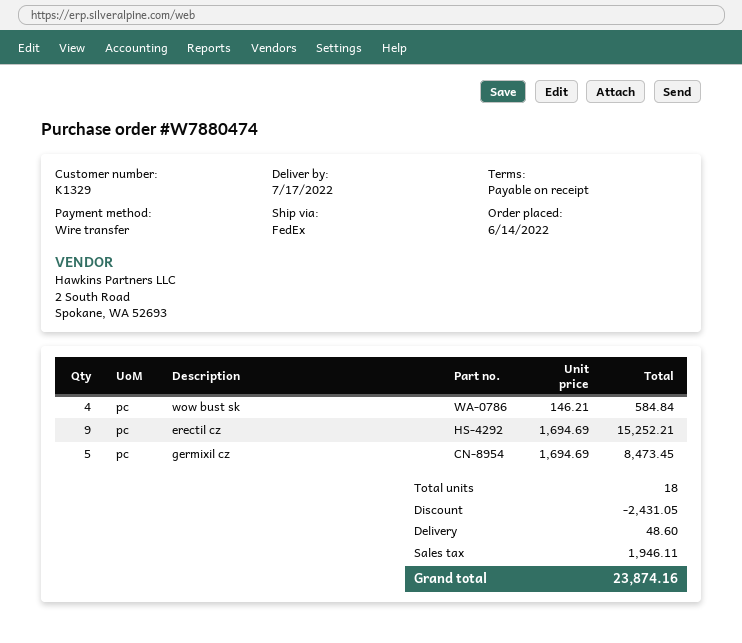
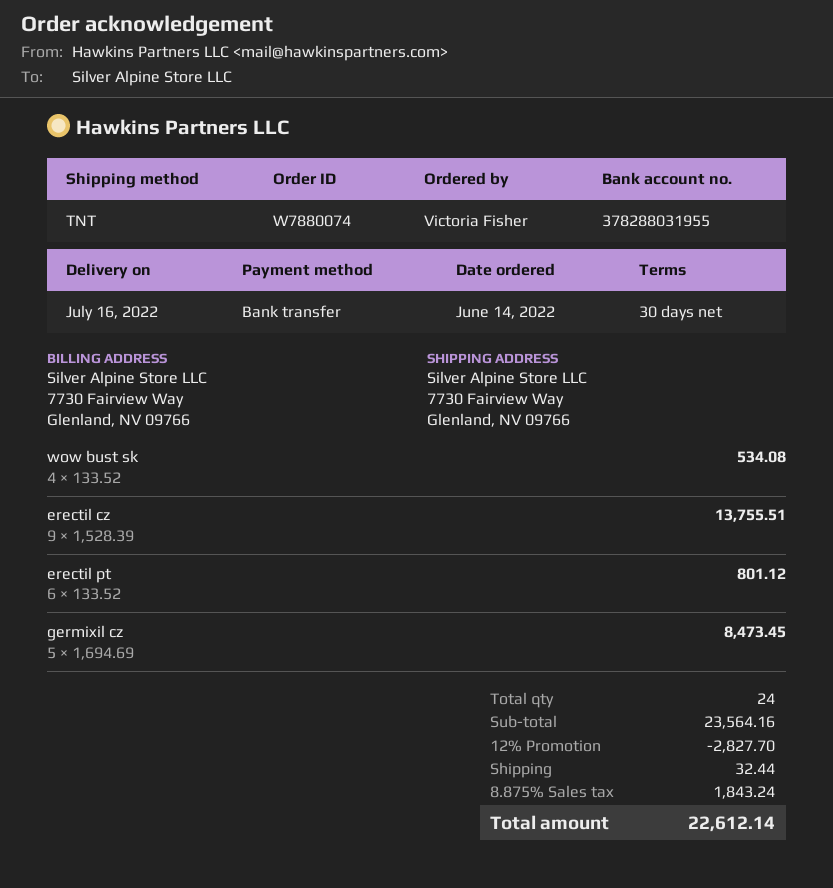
order number: W7880474 -> W7880074
delivery date: 2022-07-17 -> 2022-07-16
payment terms: on receipt -> 30 days
shipping method: FedEx -> TNT
wow bust sk: 4 x 146.21 = 584.84 -> 4 x 133.52 = 534.08
erectil cz: 9 x 1694.69 = 15252.21 -> 9 x 1528.39 = 13755.51
erectil pt: none -> 6 x 133.52 = 801.12
total quantity: 18 -> 24
discount: 2431.05 -> 2827.70
shipping: 48.60 -> 32.44
tax: 1946.11 -> 1843.24
total: 23874.16 -> 22612.14

